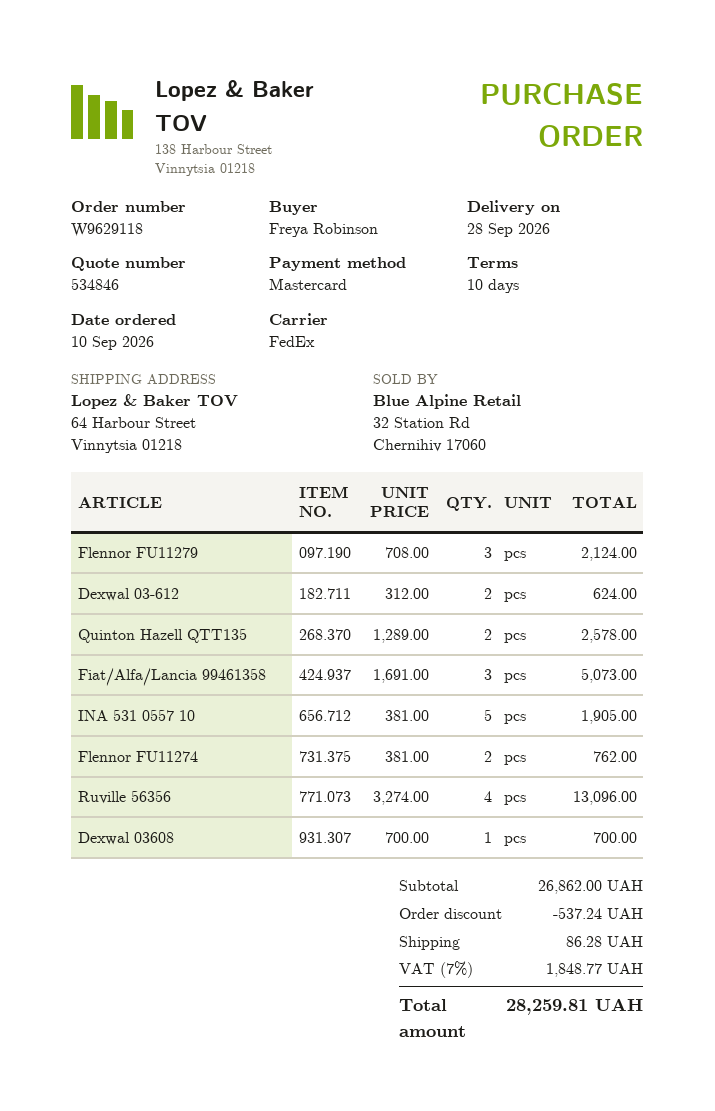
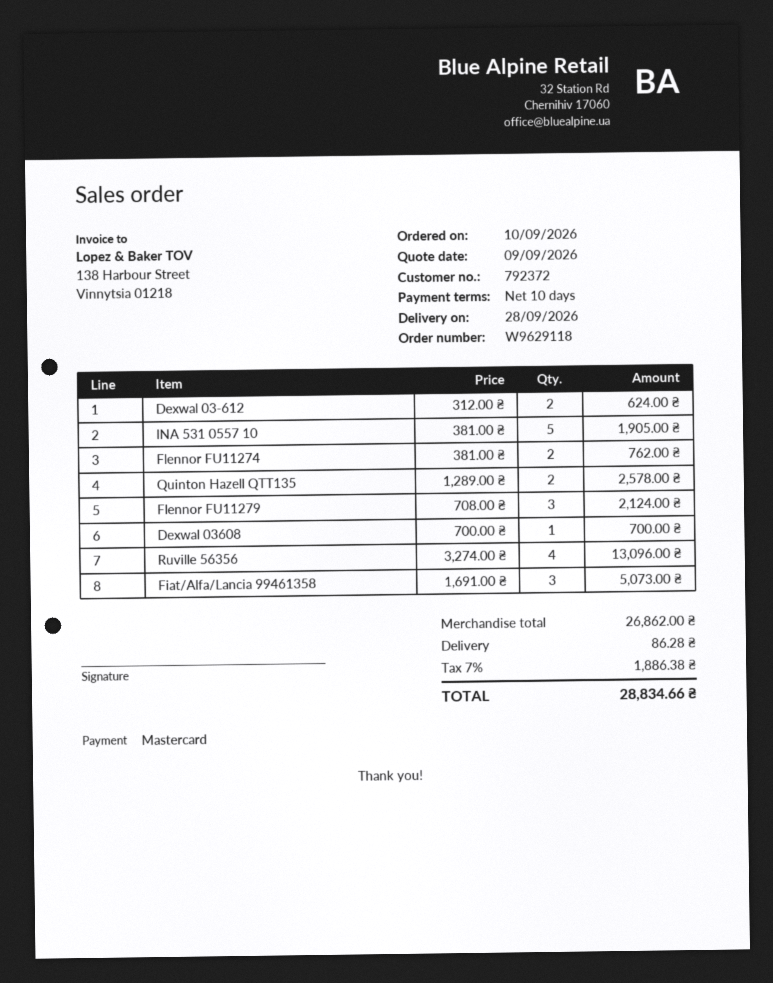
discount: 537.24 -> none
tax: 7% = 1848.77 -> 7% = 1886.38
total: 28259.81 -> 28834.66

